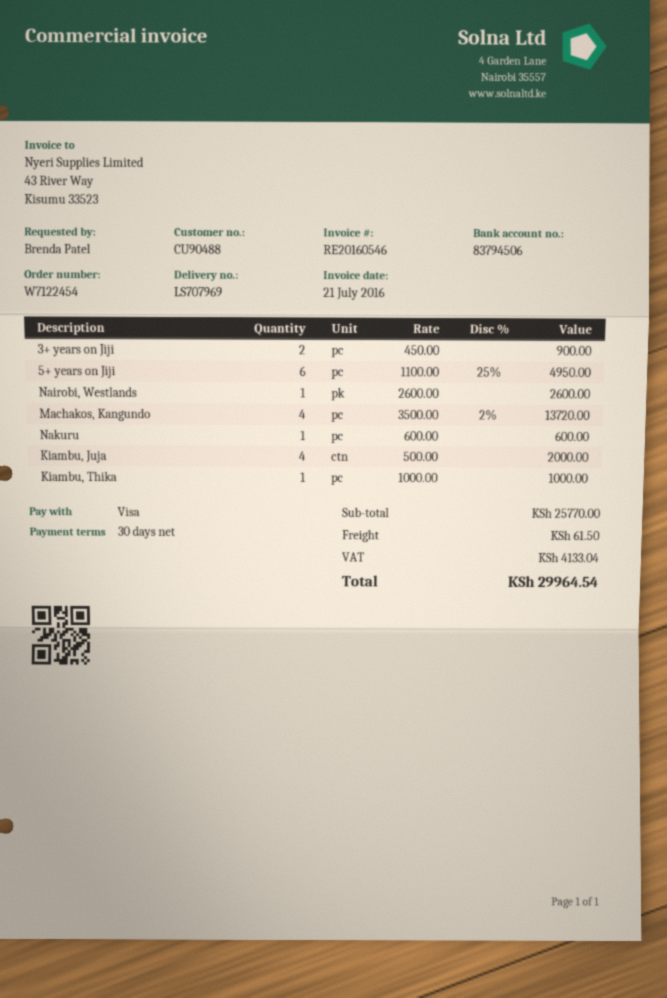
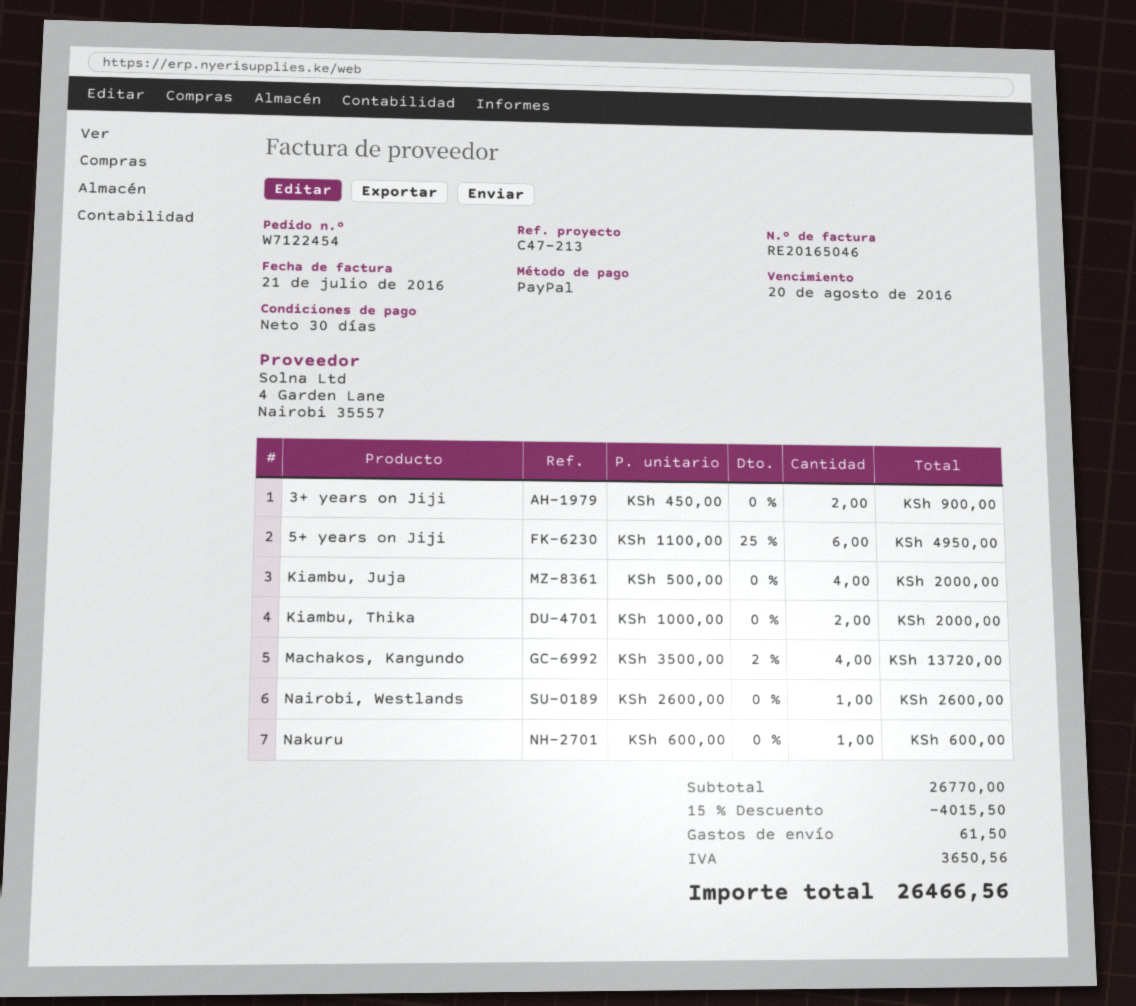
invoice number: RE20160546 -> RE20165046
payment method: Visa -> PayPal
Kiambu, Thika: 1 x 1000.00 = 1000.00 -> 2 x 1000.00 = 2000.00
subtotal: 25770.00 -> 26770.00
discount: none -> 15% = 4015.50
tax: 4133.04 -> 3650.56
total: 29964.54 -> 26466.56

